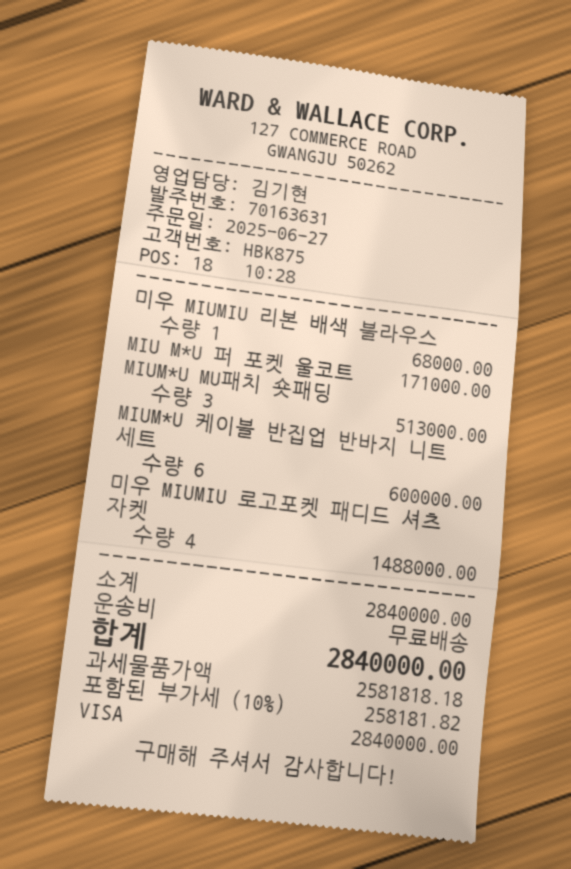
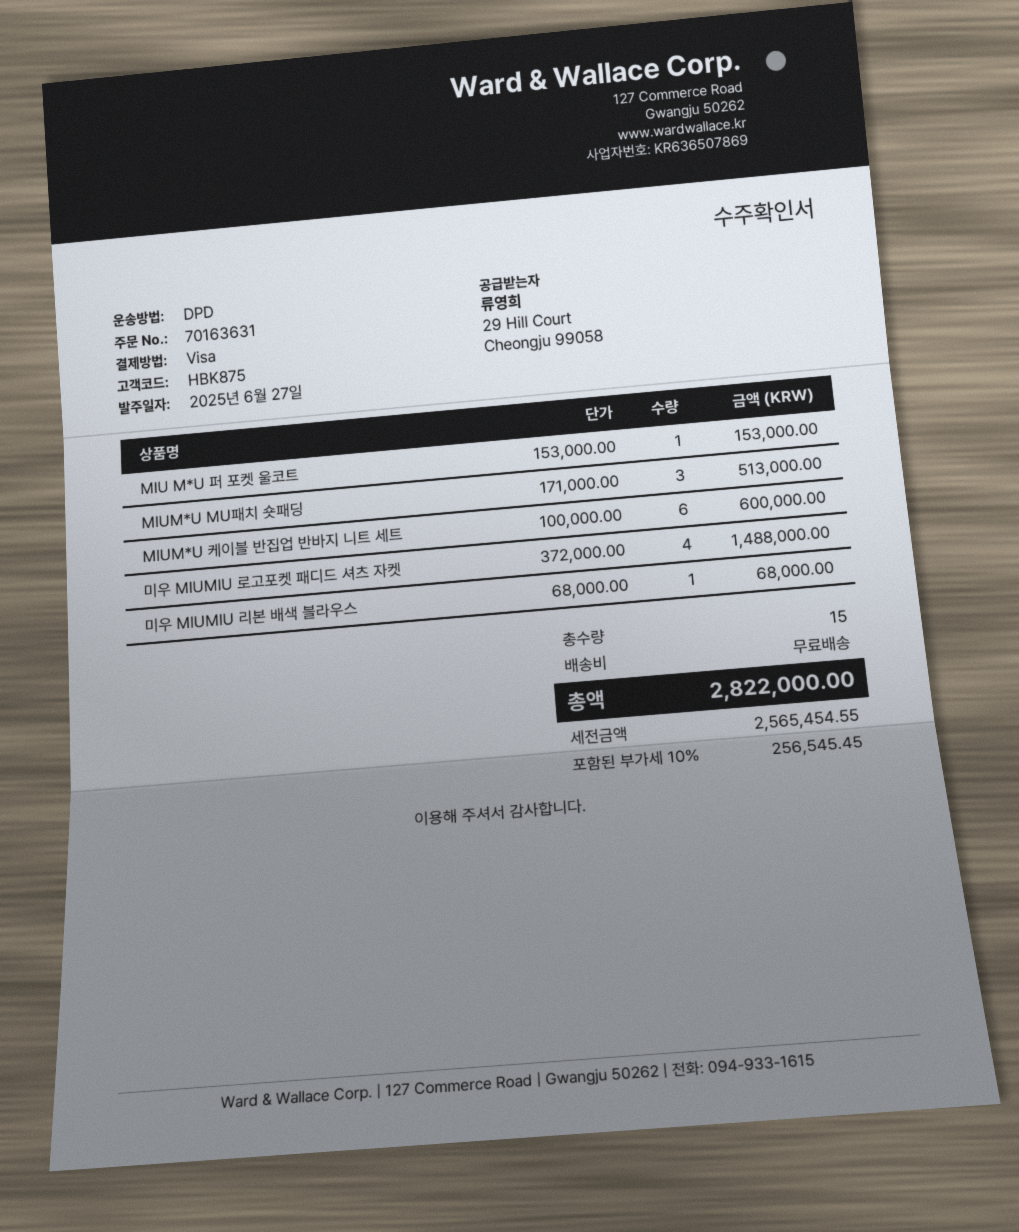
MIU M*U 퍼 포켓 울코트: 1 for 171000.00 -> 1 for 153000.00
net: 2581818.18 -> 2565454.55
tax: 10% = 258181.82 -> 10% = 256545.45
total: 2840000.00 -> 2822000.00

